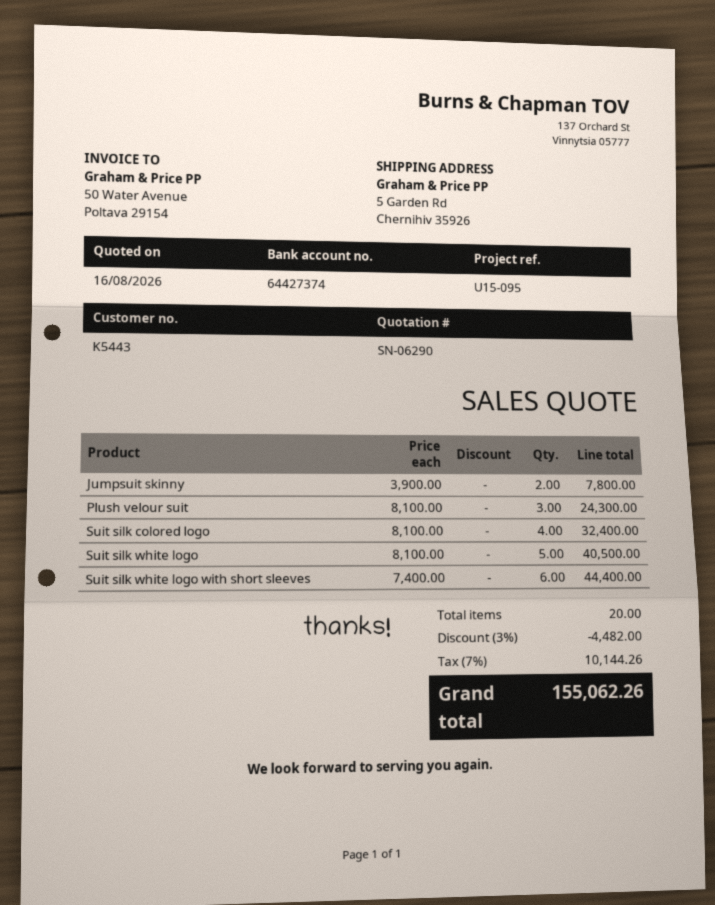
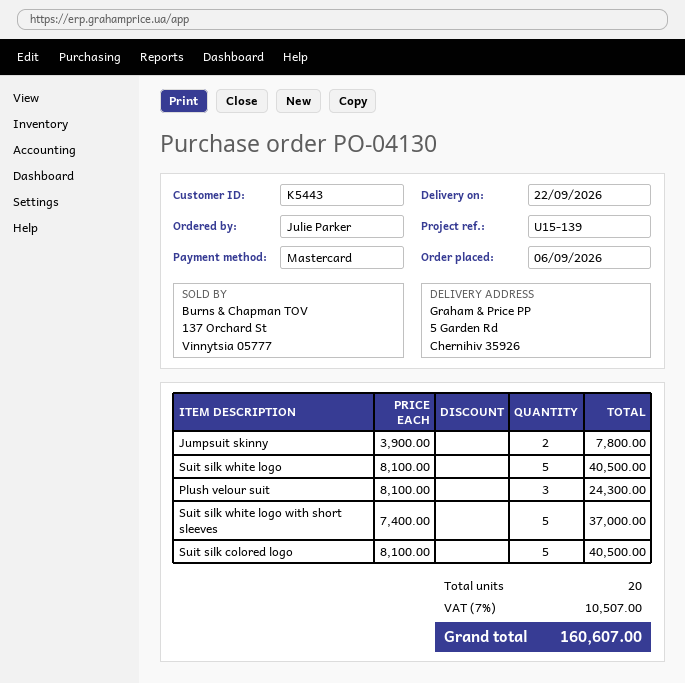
reference: U15-095 -> U15-139
Suit silk colored logo: 4 x 8100.00 = 32400.00 -> 5 x 8100.00 = 40500.00
Suit silk white logo with short sleeves: 6 x 7400.00 = 44400.00 -> 5 x 7400.00 = 37000.00
discount: 3% = 4482.00 -> none
tax: 7% = 10144.26 -> 7% = 10507.00
total: 155062.26 -> 160607.00

